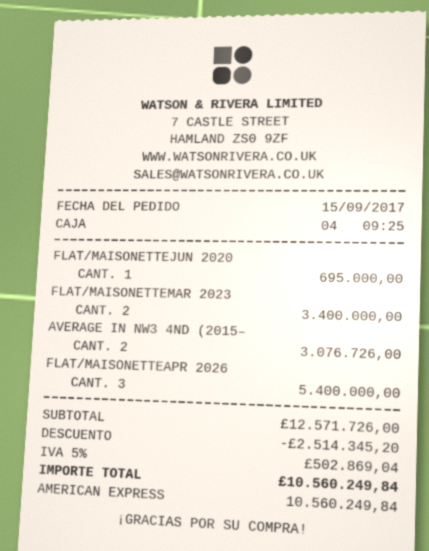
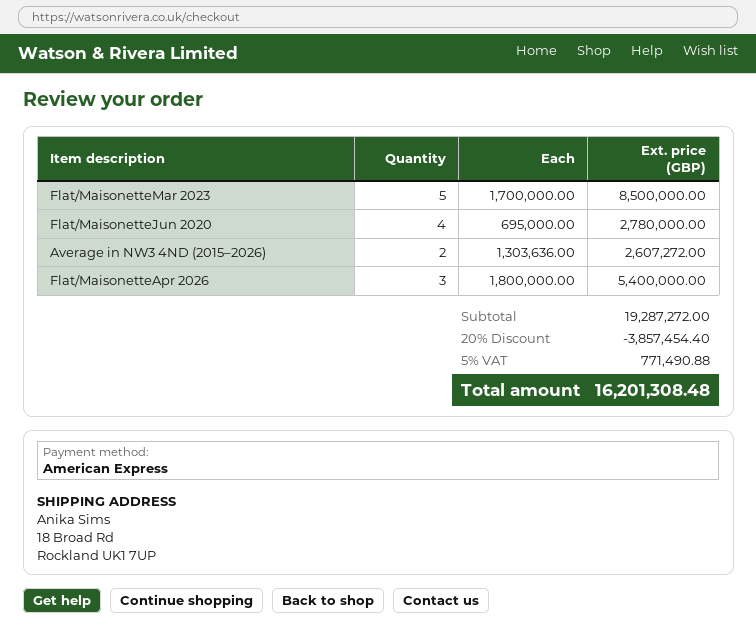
FLAT/MAISONETTEJUN 2020: 1 for 695000.00 -> 4 for 2780000.00
FLAT/MAISONETTEMAR 2023: 2 for 3400000.00 -> 5 for 8500000.00
AVERAGE IN NW3 4ND (2015–: 2 for 3076726.00 -> 2 for 2607272.00
subtotal: 12571726.00 -> 19287272.00
discount: 2514345.20 -> 3857454.40
tax: 5% = 502869.04 -> 5% = 771490.88
total: 10560249.84 -> 16201308.48

